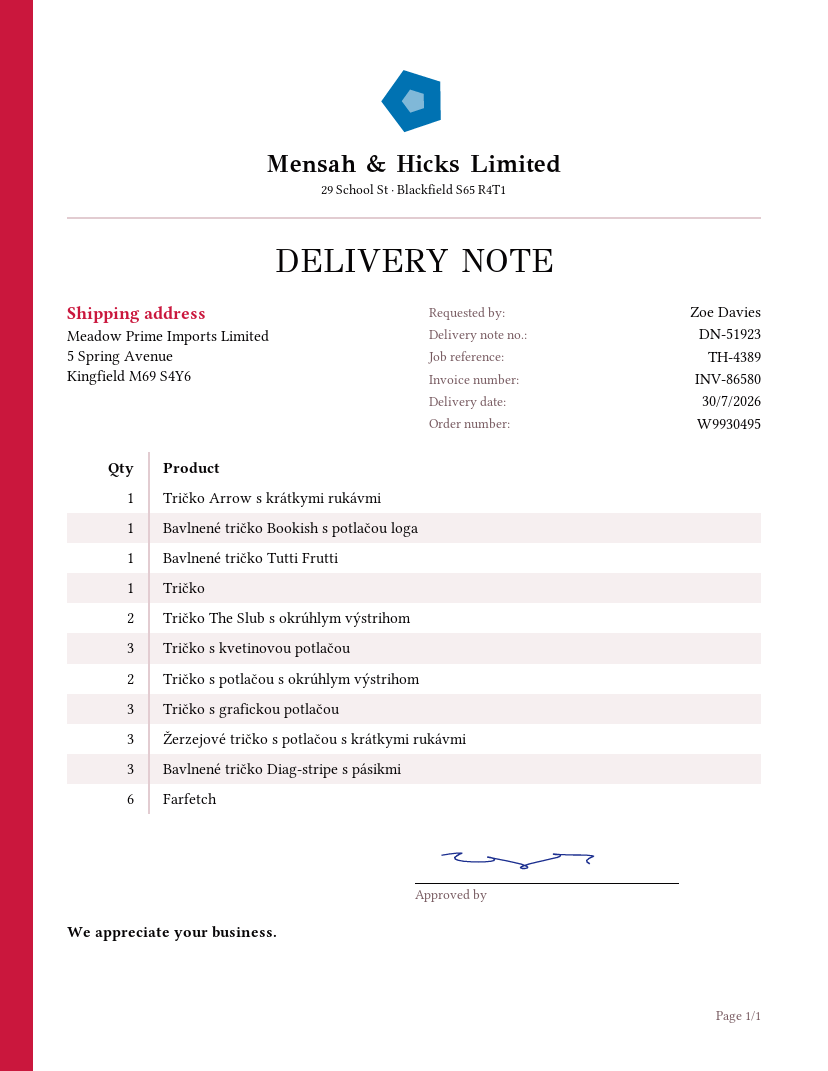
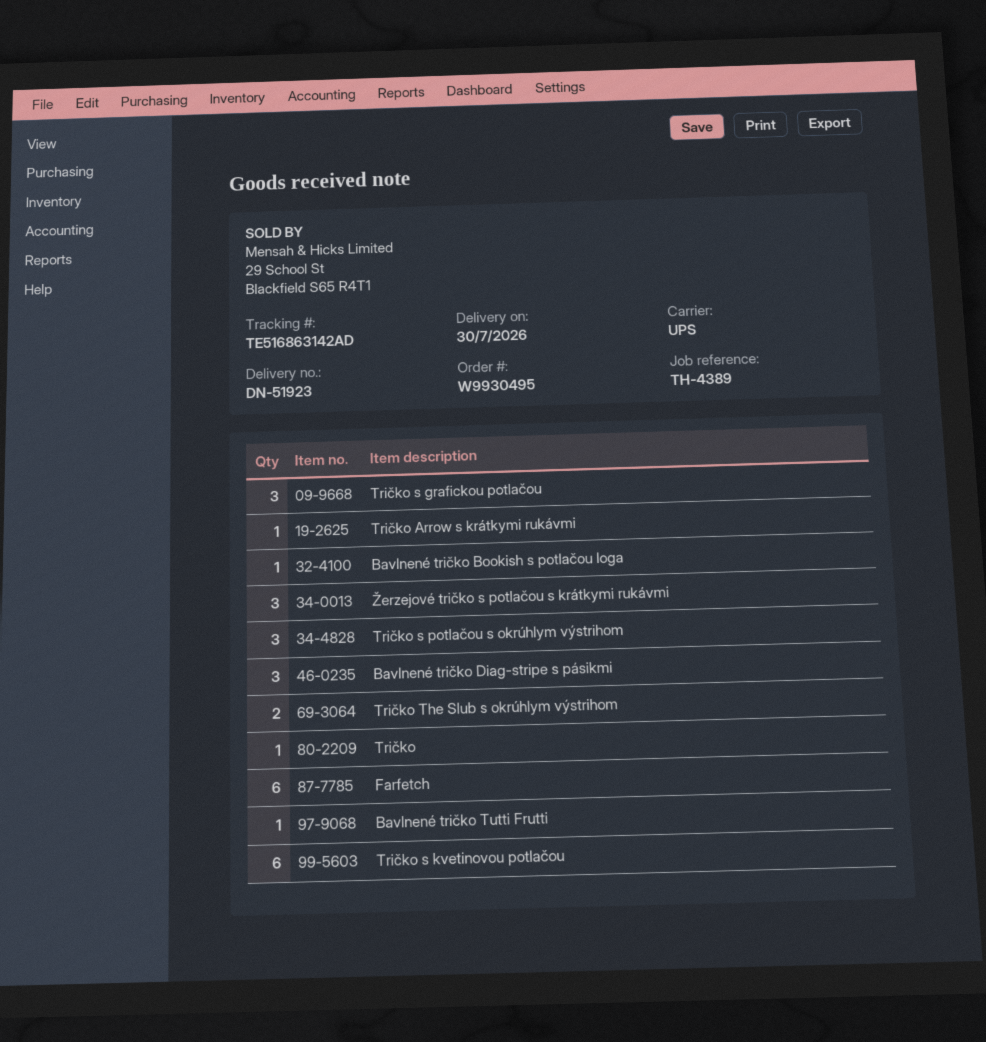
Tričko s kvetinovou potlačou: 3 -> 6
Tričko s potlačou s okrúhlym výstrihom: 2 -> 3

